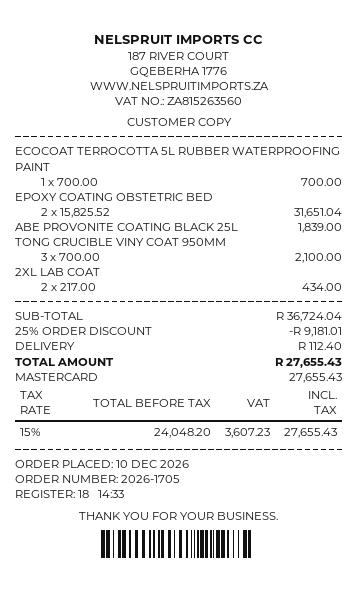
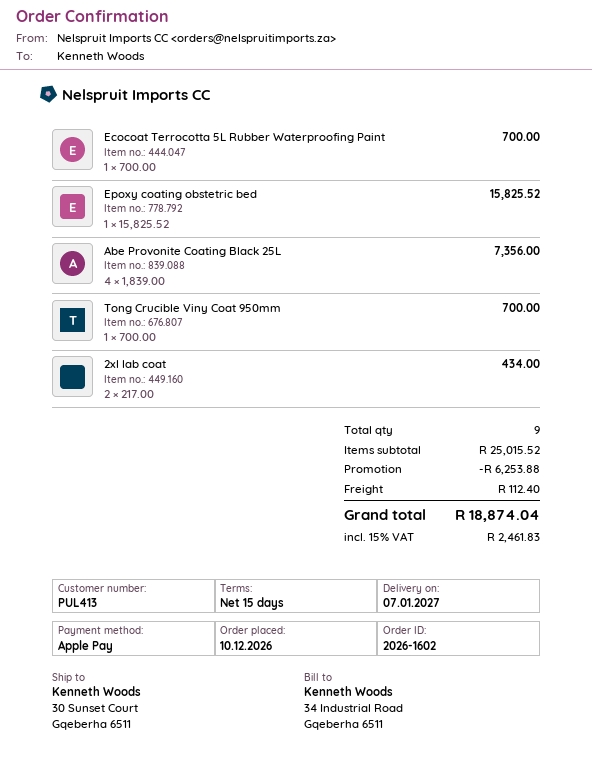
order number: 2026-1705 -> 2026-1602
payment method: Mastercard -> Apple Pay
EPOXY COATING OBSTETRIC BED: 2 x 15825.52 = 31651.04 -> 1 x 15825.52 = 15825.52
ABE PROVONITE COATING BLACK 25L: 1 x 1839.00 = 1839.00 -> 4 x 1839.00 = 7356.00
TONG CRUCIBLE VINY COAT 950MM: 3 x 700.00 = 2100.00 -> 1 x 700.00 = 700.00
subtotal: 36724.04 -> 25015.52
discount: 9181.01 -> 6253.88
tax: 15% = 3607.23 -> 15% = 2461.83
total: 27655.43 -> 18874.04

